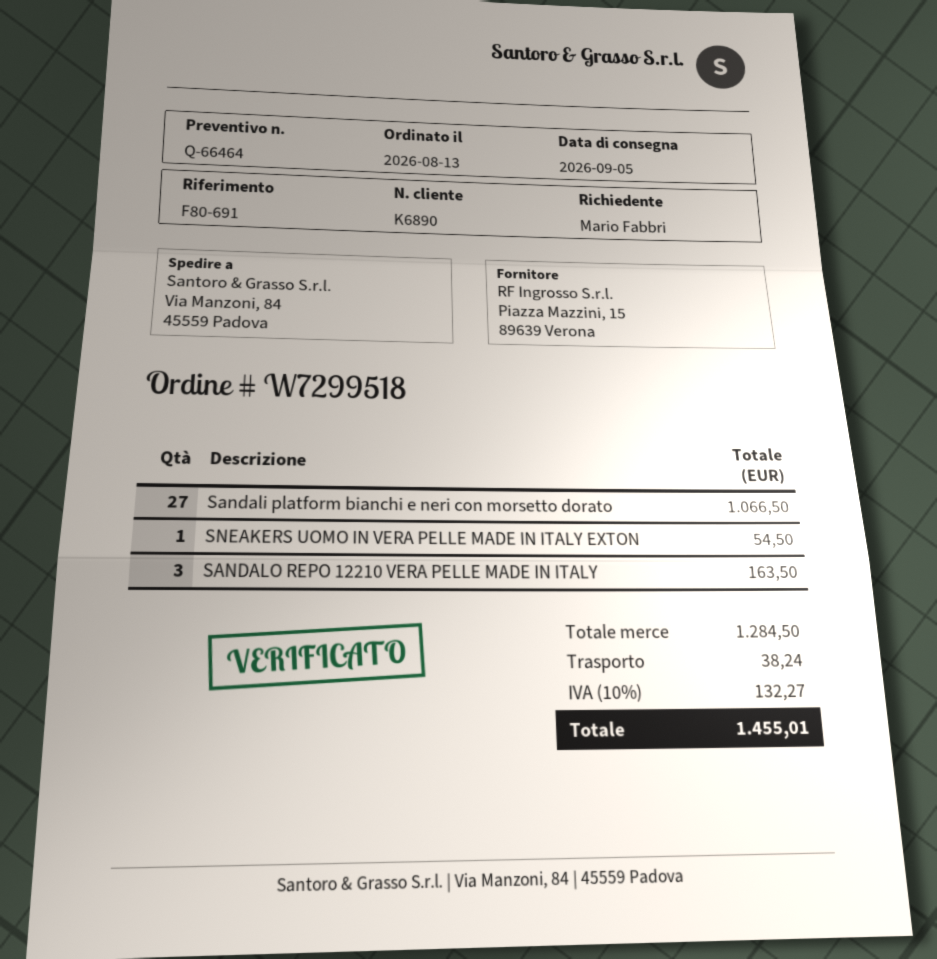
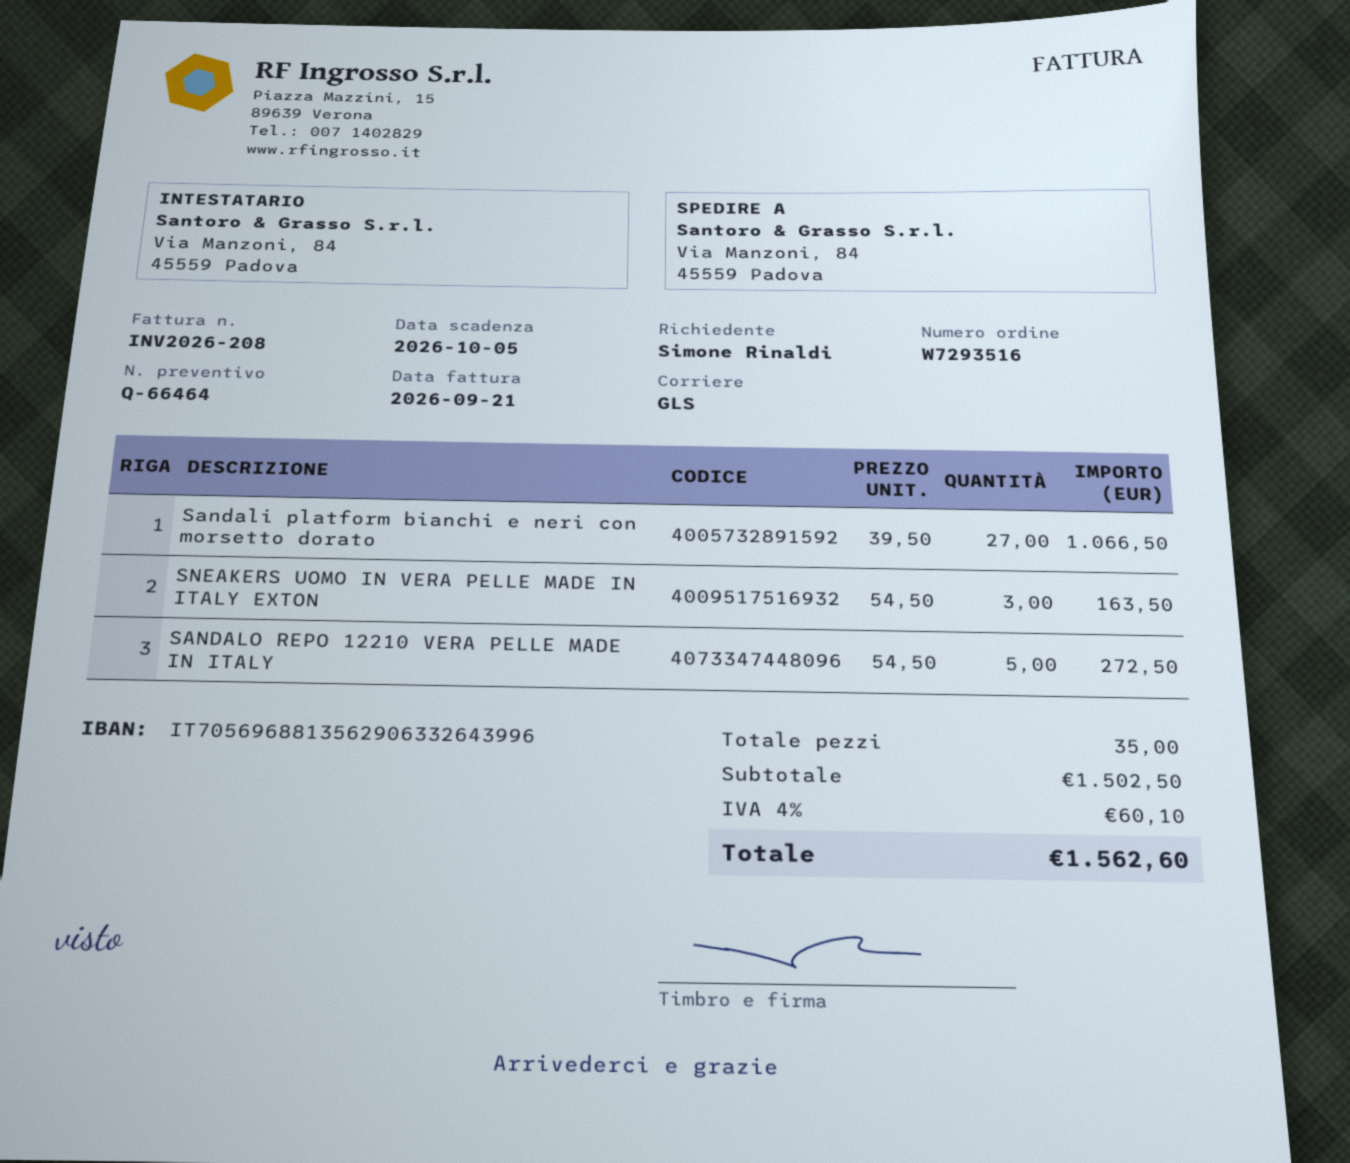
order number: W7299518 -> W7293516
ordered by: Mario Fabbri -> Simone Rinaldi
SNEAKERS UOMO IN VERA PELLE MADE IN ITALY EXTON: 1 for 54.50 -> 3 for 163.50
SANDALO REPO 12210 VERA PELLE MADE IN ITALY: 3 for 163.50 -> 5 for 272.50
subtotal: 1284.50 -> 1502.50
shipping: 38.24 -> none
tax: 10% = 132.27 -> 4% = 60.10
total: 1455.01 -> 1562.60

